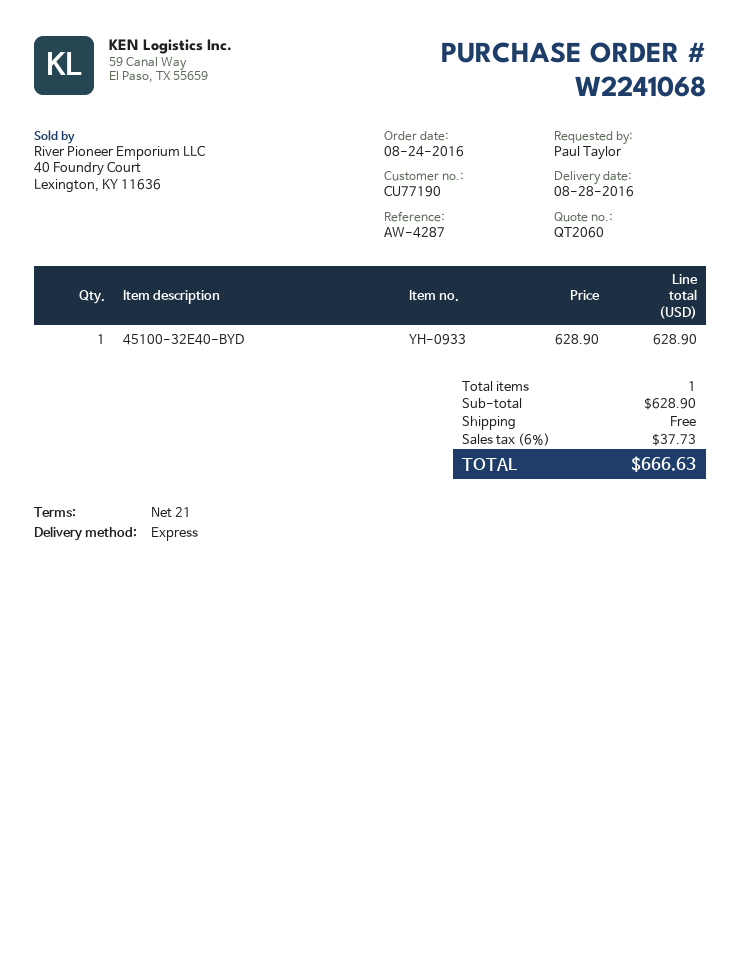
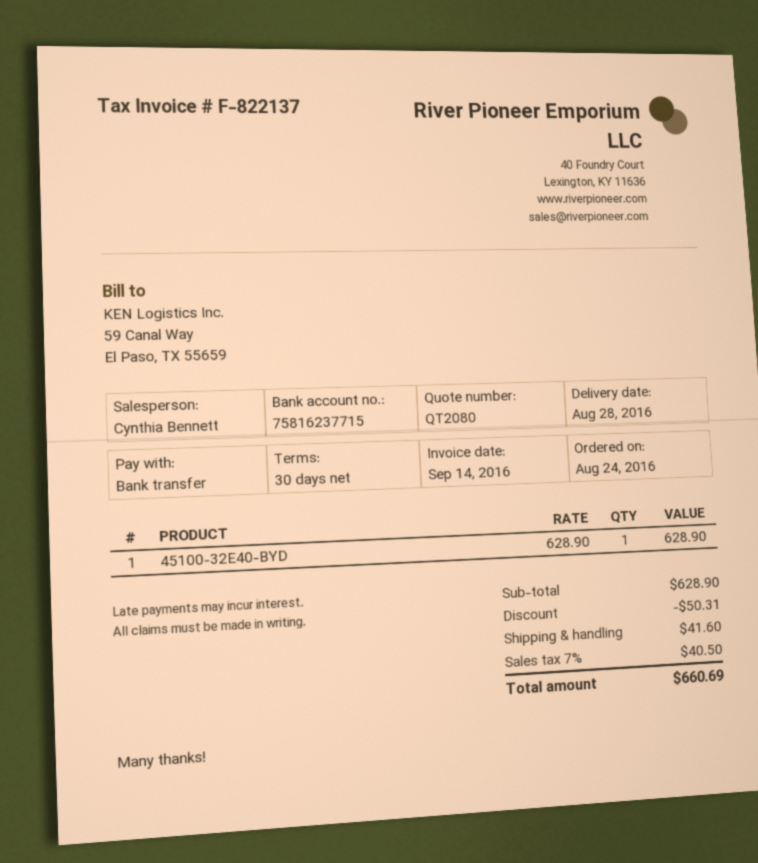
quote number: QT2060 -> QT2080
payment terms: 21 days -> 30 days
discount: none -> 50.31
shipping: 0.00 -> 41.60
tax: 6% = 37.73 -> 7% = 40.50
total: 666.63 -> 660.69

